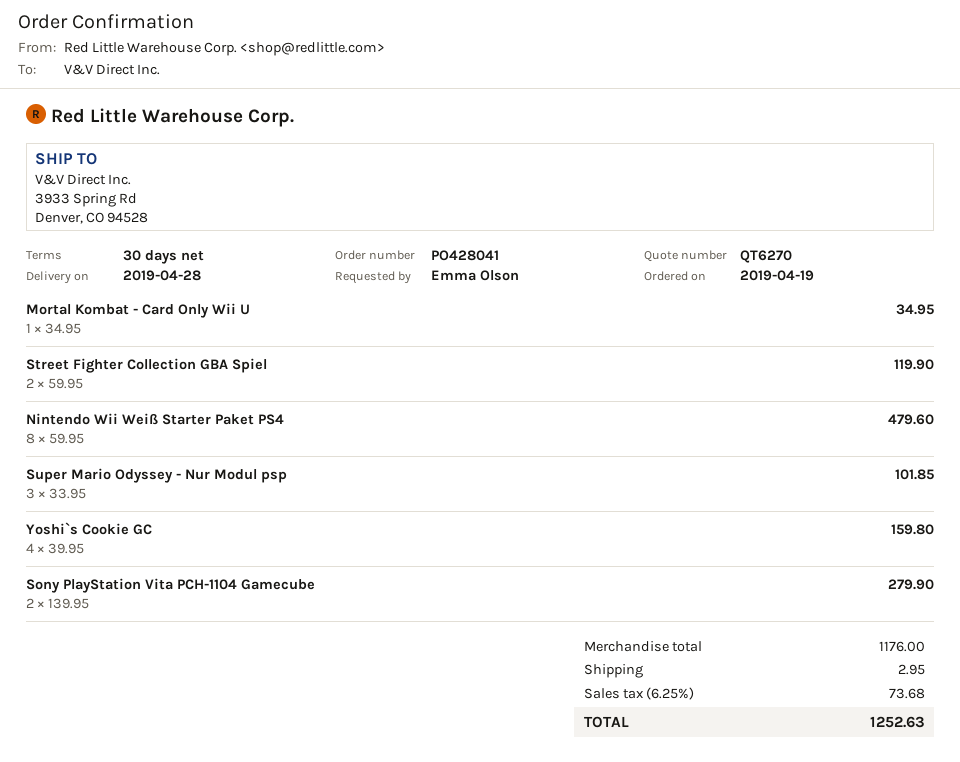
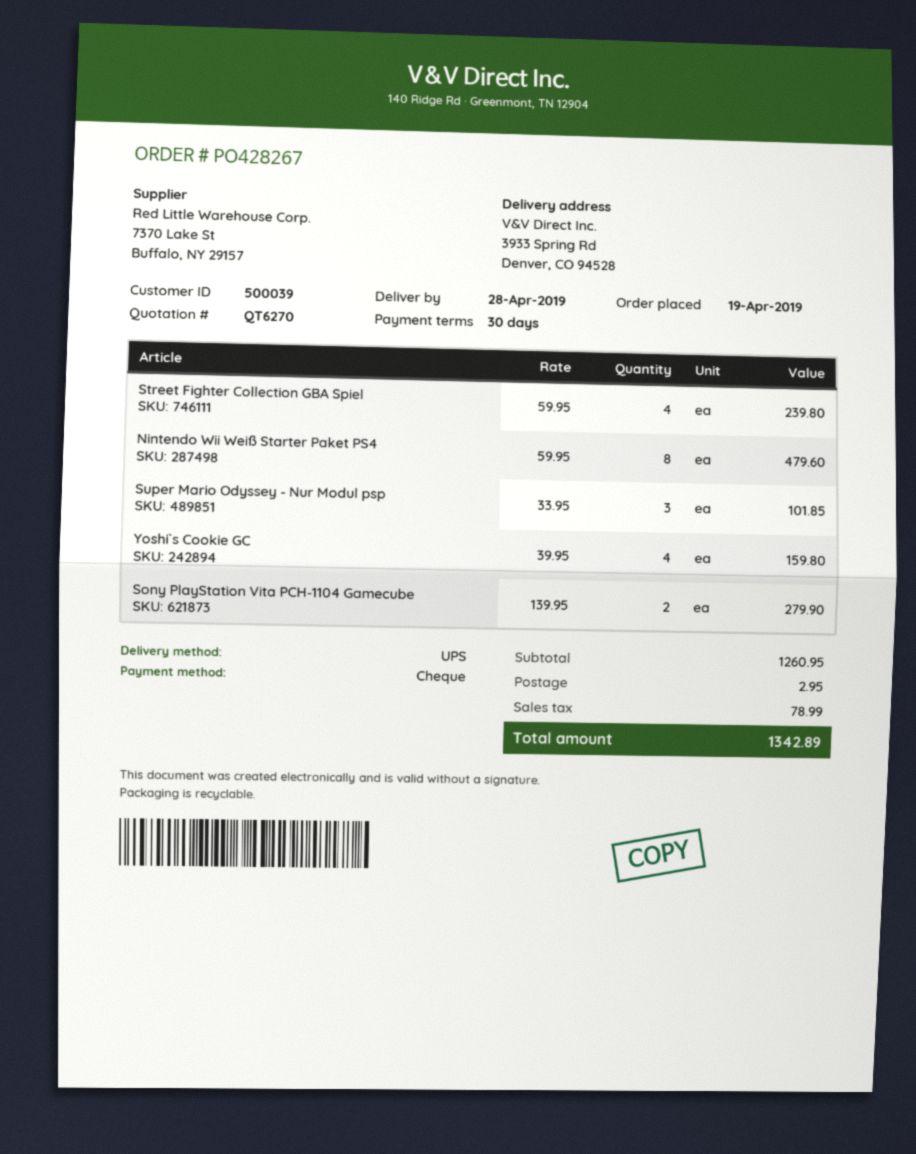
order number: PO428041 -> PO428267
Mortal Kombat - Card Only Wii U: 1 x 34.95 = 34.95 -> none
Street Fighter Collection GBA Spiel: 2 x 59.95 = 119.90 -> 4 x 59.95 = 239.80
subtotal: 1176.00 -> 1260.95
tax: 73.68 -> 78.99
total: 1252.63 -> 1342.89

